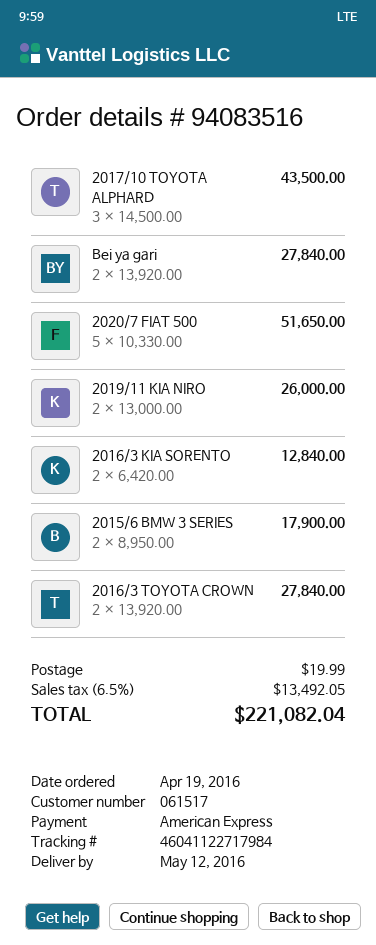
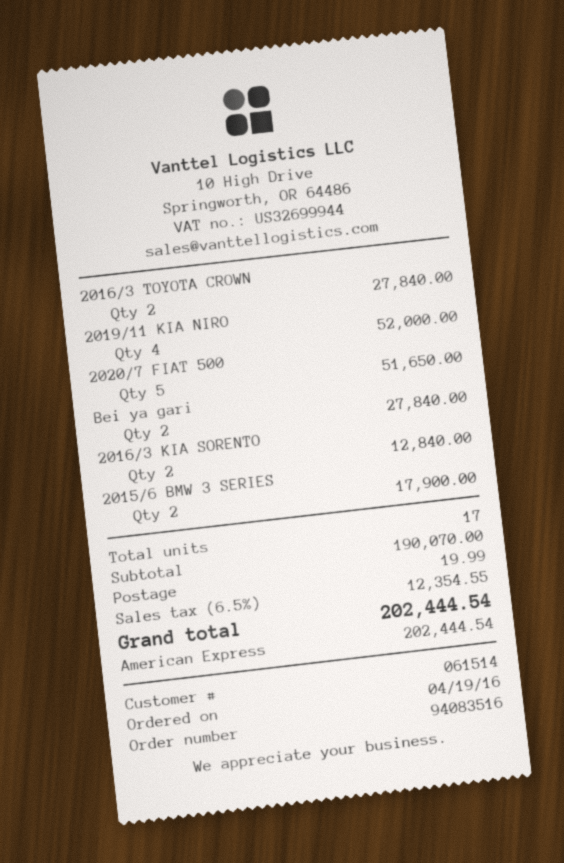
customer number: 061517 -> 061514
2017/10 TOYOTA ALPHARD: 3 for 43500.00 -> none
2019/11 KIA NIRO: 2 for 26000.00 -> 4 for 52000.00
tax: 6.5% = 13492.05 -> 6.5% = 12354.55
total: 221082.04 -> 202444.54

